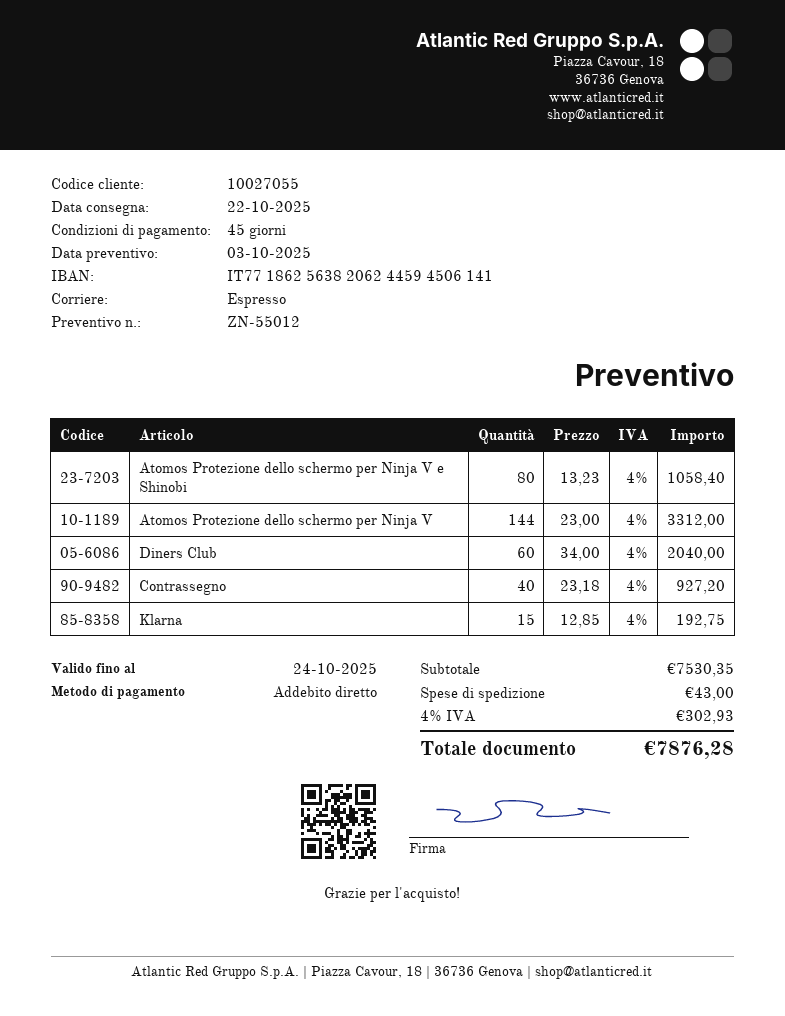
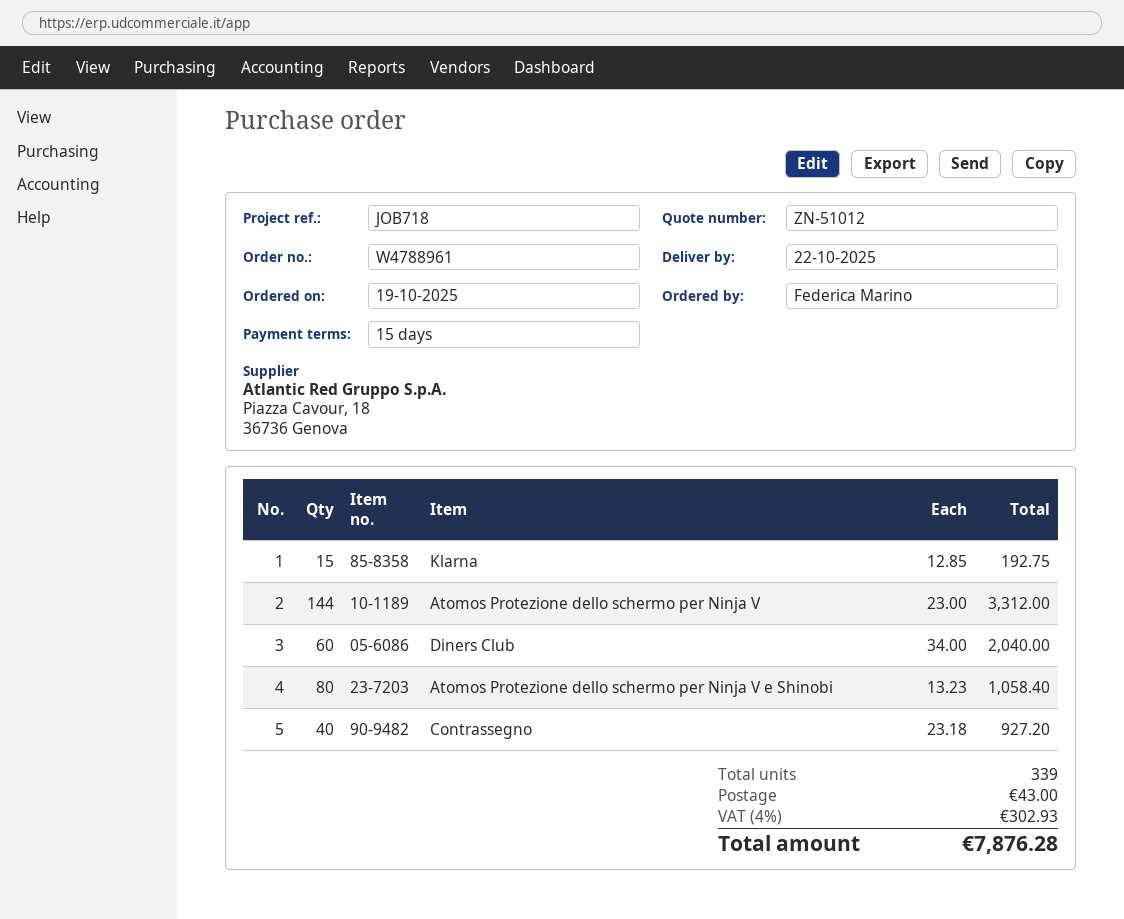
quote number: ZN-55012 -> ZN-51012
payment terms: 45 days -> 15 days

